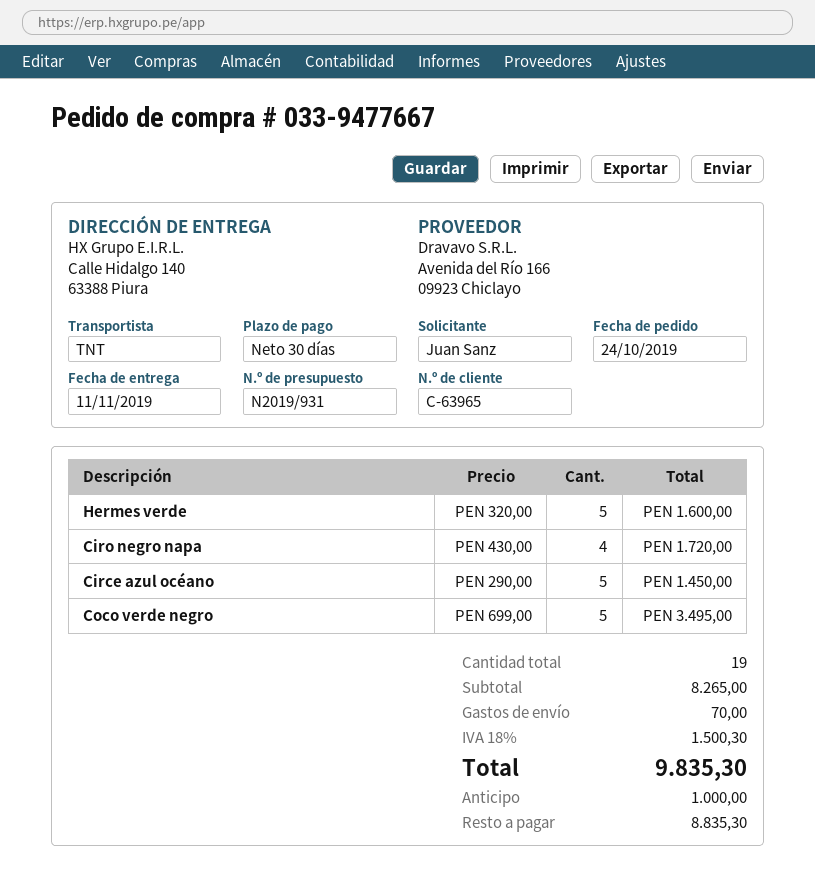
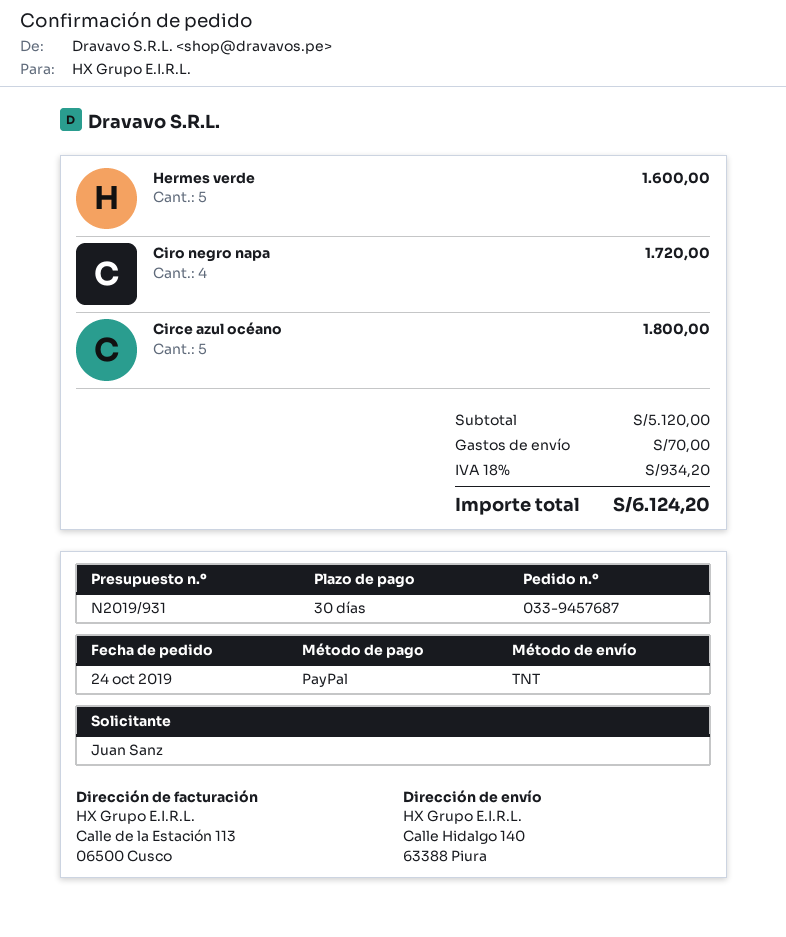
order number: 033-9477667 -> 033-9457687
Circe azul océano: 5 for 1450.00 -> 5 for 1800.00
Coco verde negro: 5 for 3495.00 -> none
subtotal: 8265.00 -> 5120.00
tax: 18% = 1500.30 -> 18% = 934.20
total: 9835.30 -> 6124.20

